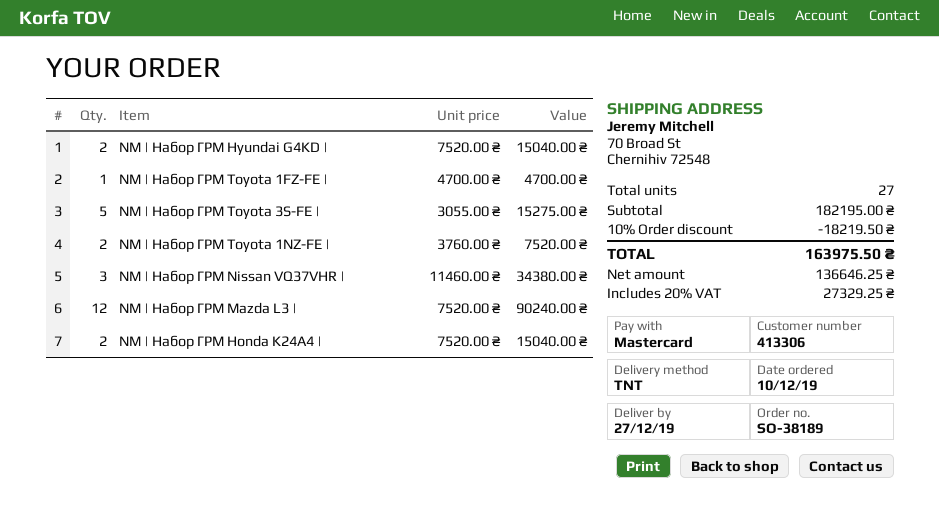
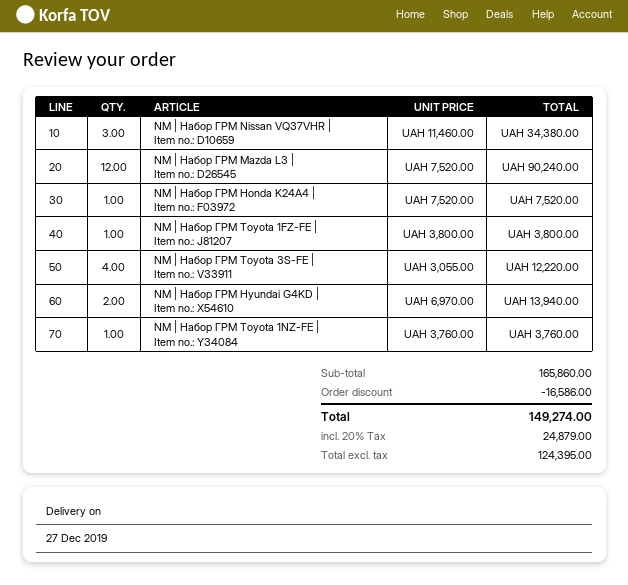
NM | Набор ГРМ Hyundai G4KD |: 2 x 7520.00 = 15040.00 -> 2 x 6970.00 = 13940.00
NM | Набор ГРМ Toyota 1FZ-FE |: 1 x 4700.00 = 4700.00 -> 1 x 3800.00 = 3800.00
NM | Набор ГРМ Toyota 3S-FE |: 5 x 3055.00 = 15275.00 -> 4 x 3055.00 = 12220.00
NM | Набор ГРМ Toyota 1NZ-FE |: 2 x 3760.00 = 7520.00 -> 1 x 3760.00 = 3760.00
NM | Набор ГРМ Honda K24A4 |: 2 x 7520.00 = 15040.00 -> 1 x 7520.00 = 7520.00
subtotal: 182195.00 -> 165860.00
discount: 18219.50 -> 16586.00
net: 136646.25 -> 124395.00
tax: 20% = 27329.25 -> 20% = 24879.00
total: 163975.50 -> 149274.00

